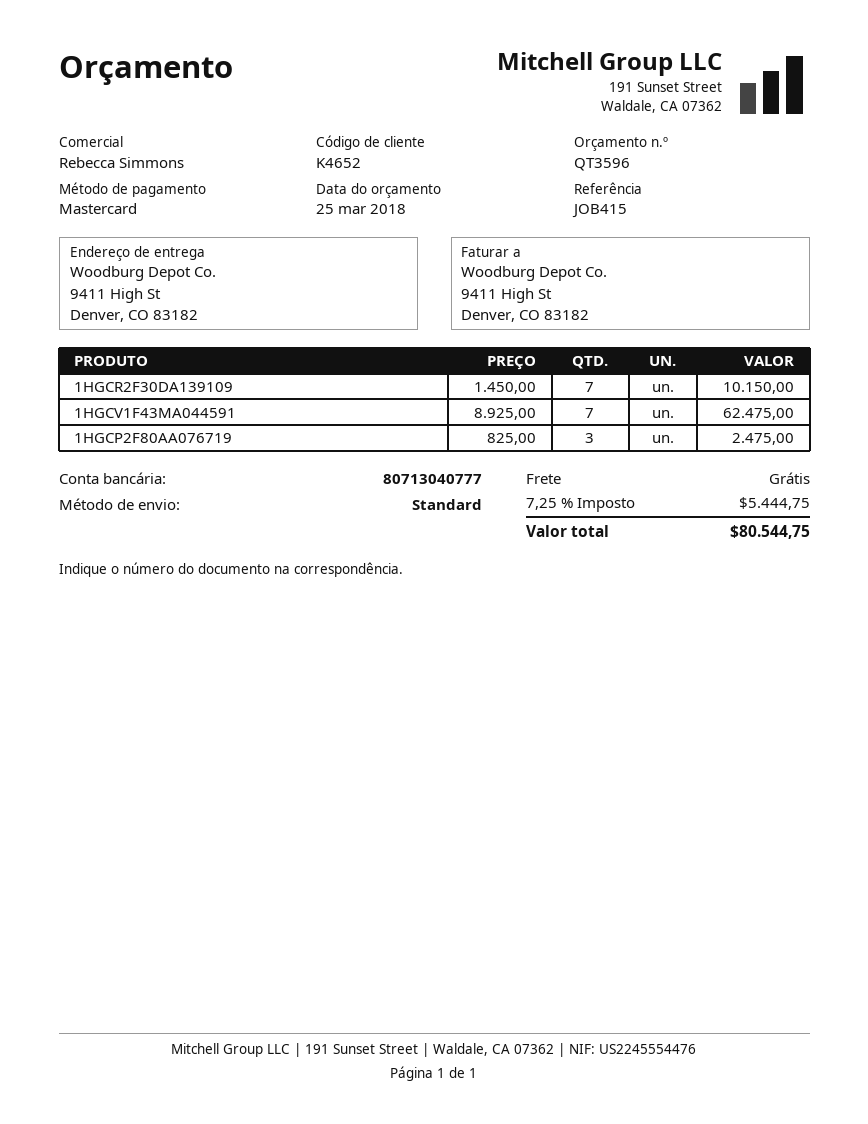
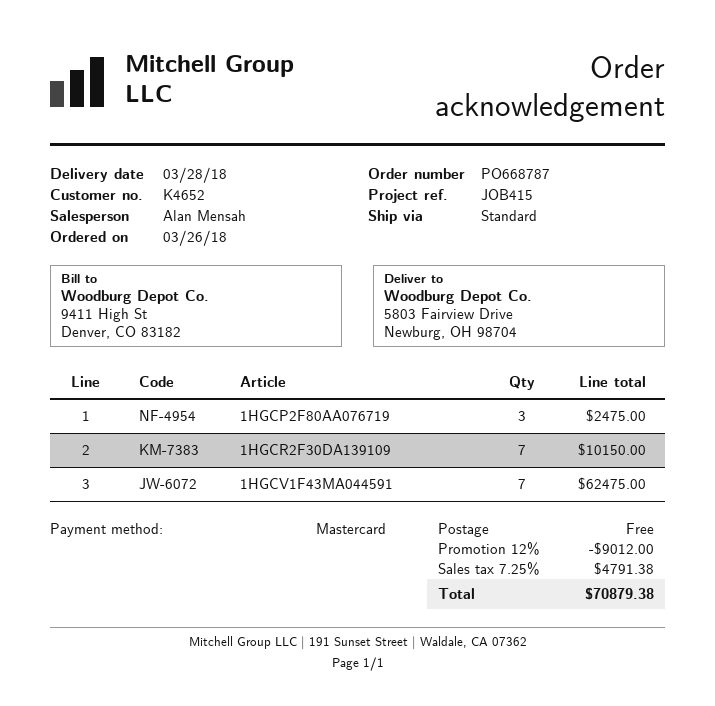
sales rep: Rebecca Simmons -> Alan Mensah
ship to: 9411 High St, Denver, CO 83182 -> 5803 Fairview Drive, Newburg, OH 98704
discount: none -> 12% = 9012.00
tax: 7.25% = 5444.75 -> 7.25% = 4791.38
total: 80544.75 -> 70879.38

